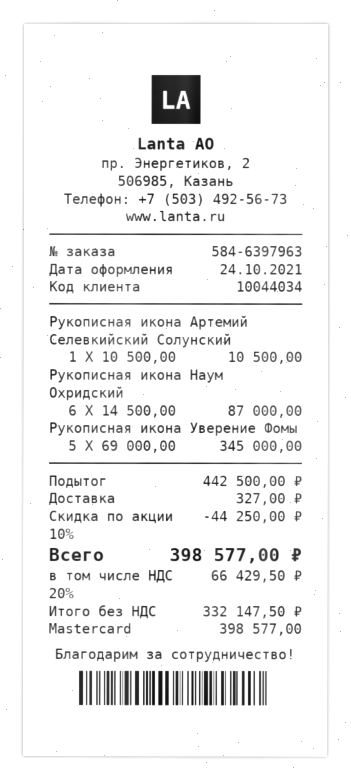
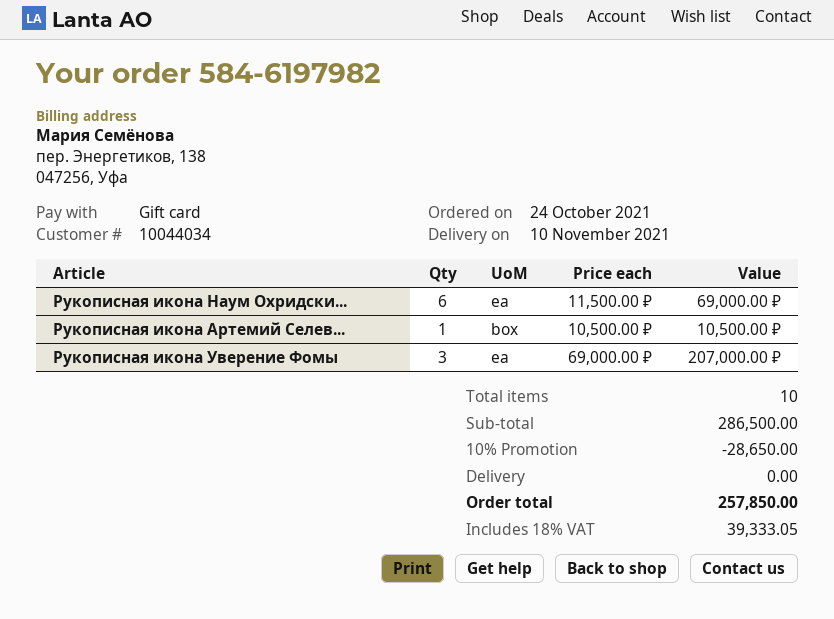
order number: 584-6397963 -> 584-6197982
payment method: Mastercard -> gift card
Рукописная икона Наум Охридский: 6 x 14500.00 = 87000.00 -> 6 x 11500.00 = 69000.00
Рукописная икона Уверение Фомы: 5 x 69000.00 = 345000.00 -> 3 x 69000.00 = 207000.00
subtotal: 442500.00 -> 286500.00
discount: 10% = 44250.00 -> 10% = 28650.00
shipping: 327.00 -> 0.00
tax: 20% = 66429.50 -> 18% = 39333.05
total: 398577.00 -> 257850.00

